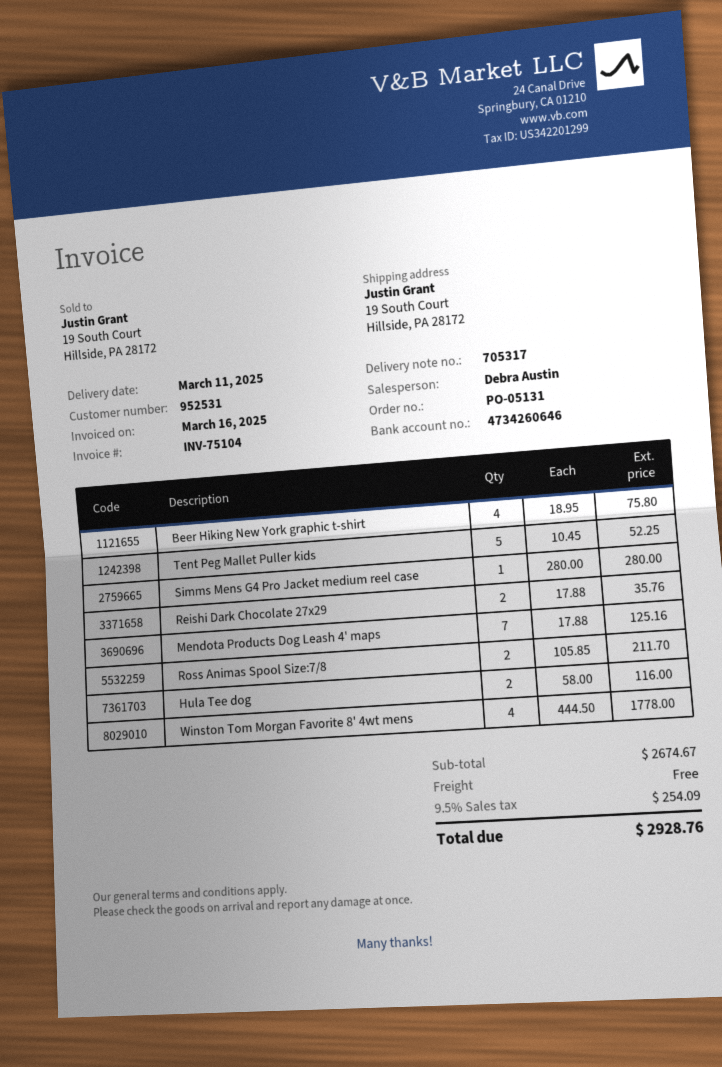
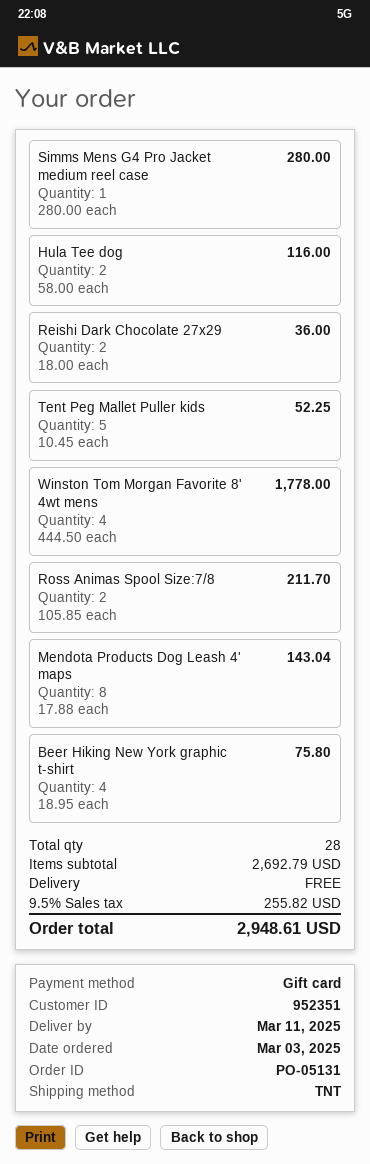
customer number: 952531 -> 952351
Reishi Dark Chocolate 27x29: 2 x 17.88 = 35.76 -> 2 x 18.00 = 36.00
Mendota Products Dog Leash 4' maps: 7 x 17.88 = 125.16 -> 8 x 17.88 = 143.04
subtotal: 2674.67 -> 2692.79
tax: 9.5% = 254.09 -> 9.5% = 255.82
total: 2928.76 -> 2948.61

